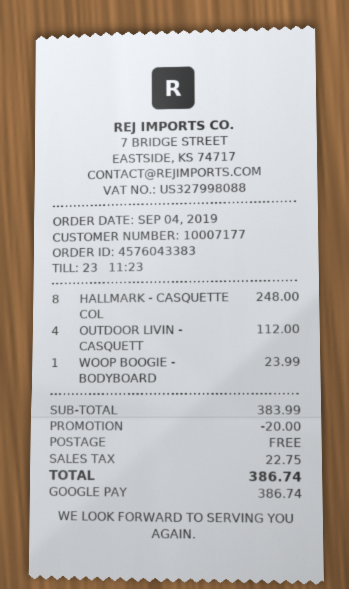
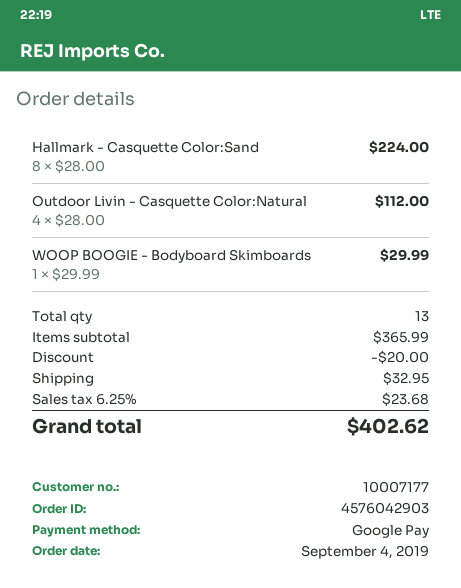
order number: 4576043383 -> 4576042903
HALLMARK - CASQUETTE COL: 8 for 248.00 -> 8 for 224.00
WOOP BOOGIE - BODYBOARD: 1 for 23.99 -> 1 for 29.99
subtotal: 383.99 -> 365.99
shipping: 0.00 -> 32.95
tax: 22.75 -> 23.68
total: 386.74 -> 402.62

